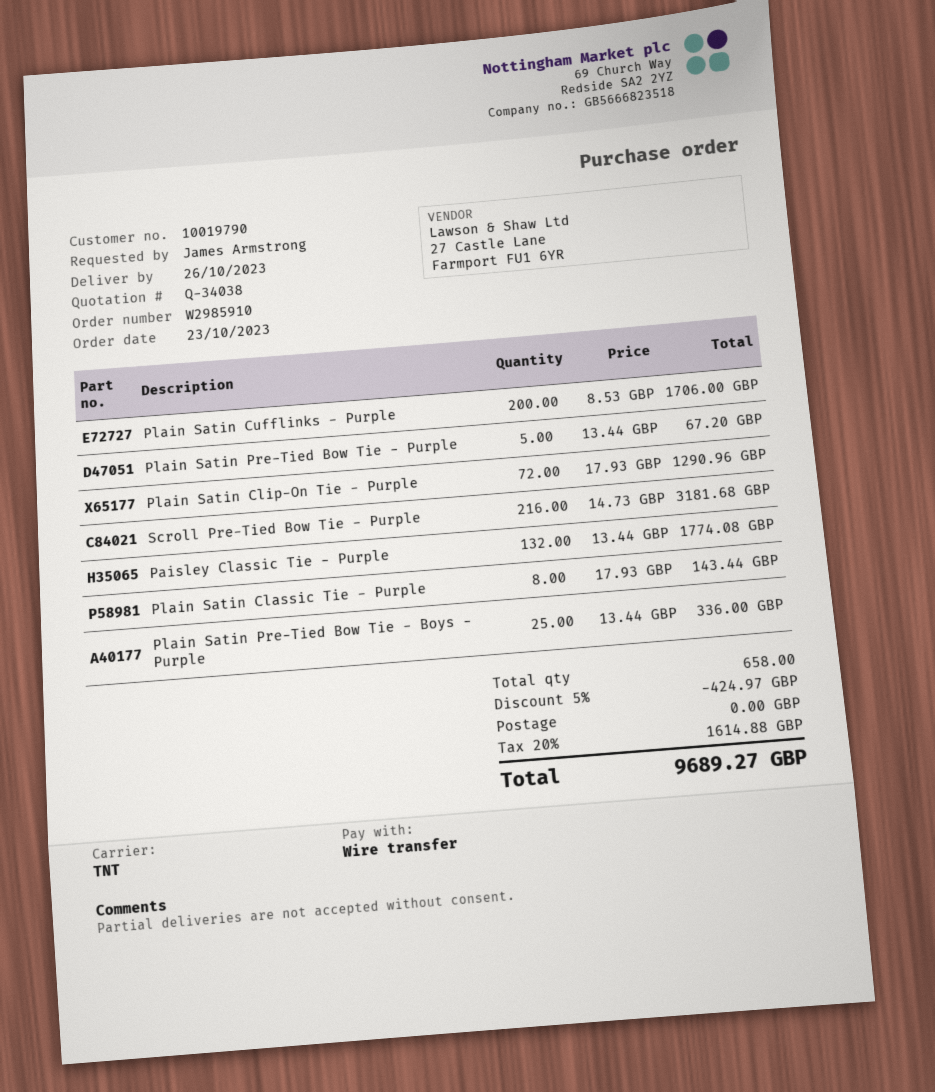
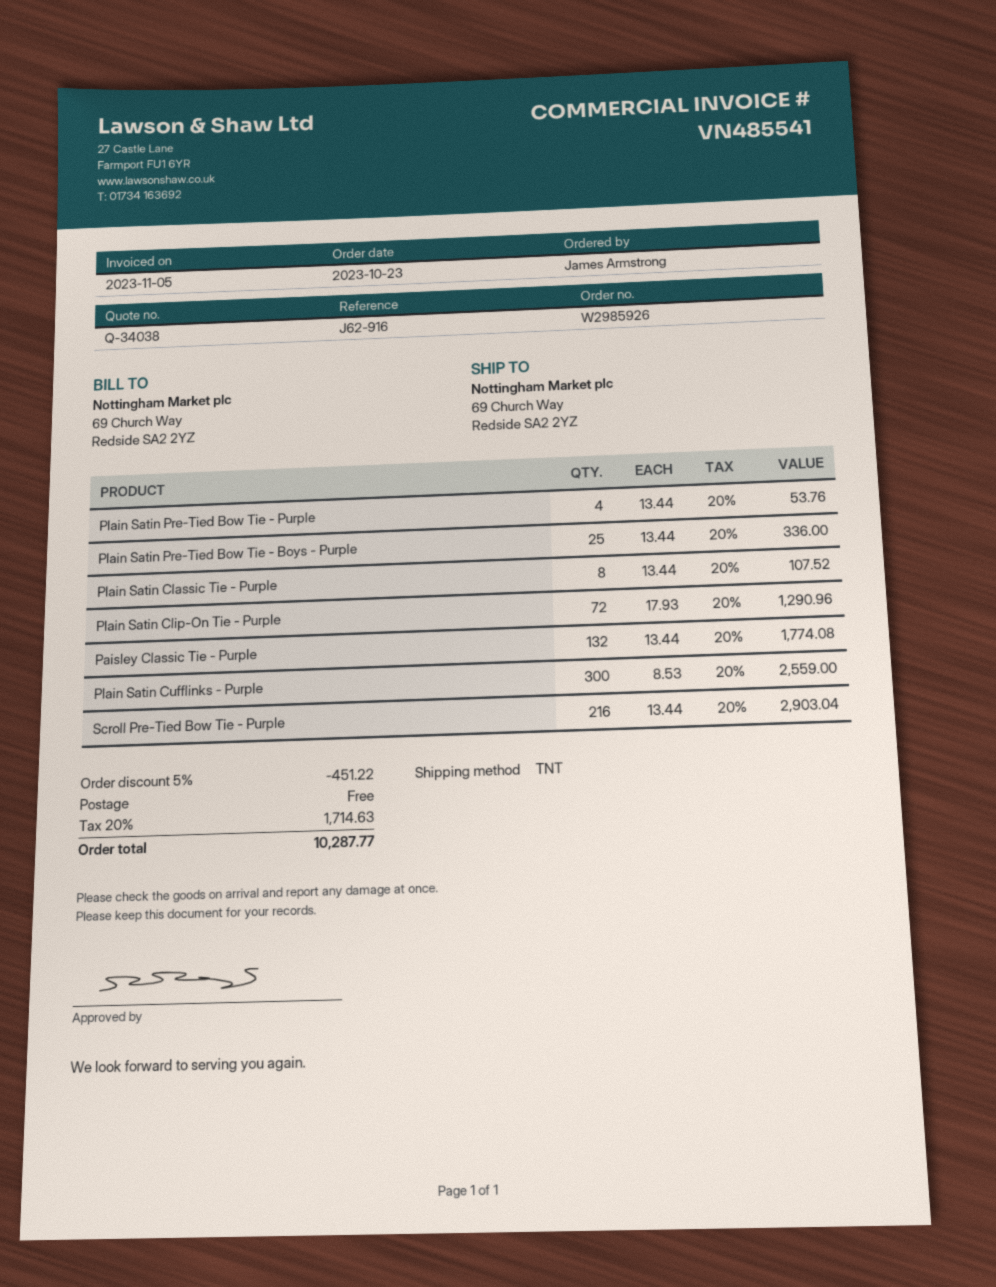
order number: W2985910 -> W2985926
Plain Satin Cufflinks - Purple: 200 x 8.53 = 1706.00 -> 300 x 8.53 = 2559.00
Plain Satin Pre-Tied Bow Tie - Purple: 5 x 13.44 = 67.20 -> 4 x 13.44 = 53.76
Scroll Pre-Tied Bow Tie - Purple: 216 x 14.73 = 3181.68 -> 216 x 13.44 = 2903.04
Plain Satin Classic Tie - Purple: 8 x 17.93 = 143.44 -> 8 x 13.44 = 107.52
discount: 5% = 424.97 -> 5% = 451.22
tax: 20% = 1614.88 -> 20% = 1714.63
total: 9689.27 -> 10287.77

